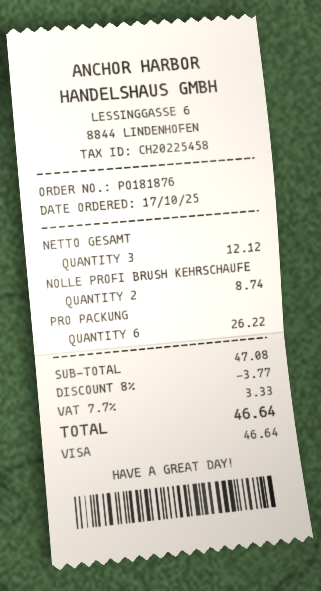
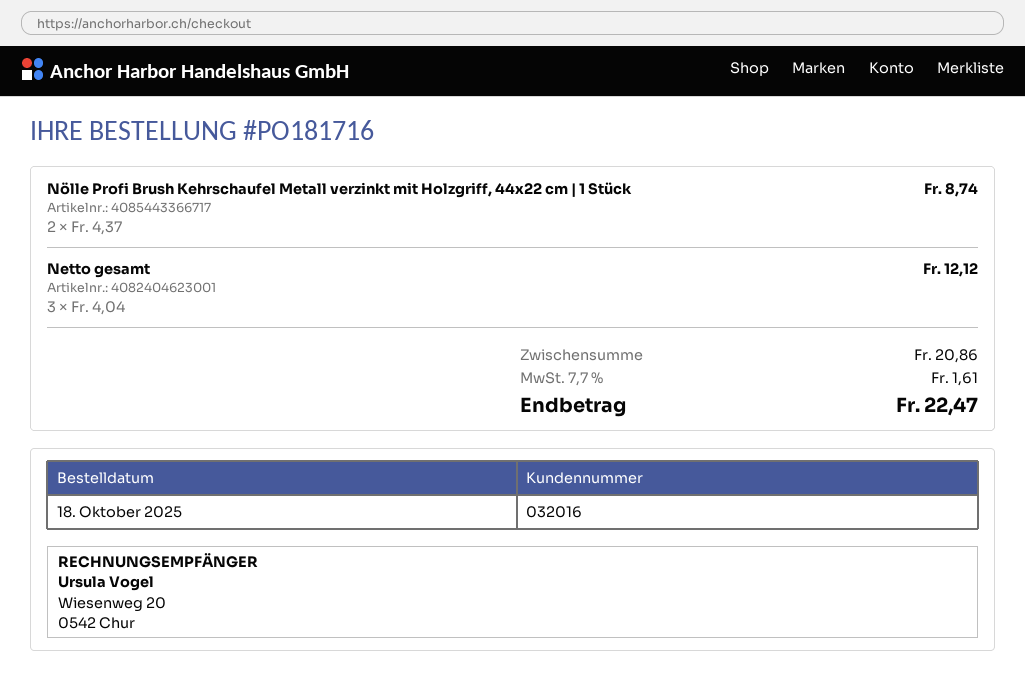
order number: PO181876 -> PO181716
order date: 2025-10-17 -> 2025-10-18
PRO PACKUNG: 6 for 26.22 -> none
subtotal: 47.08 -> 20.86
discount: 8% = 3.77 -> none
tax: 7.7% = 3.33 -> 7.7% = 1.61
total: 46.64 -> 22.47

